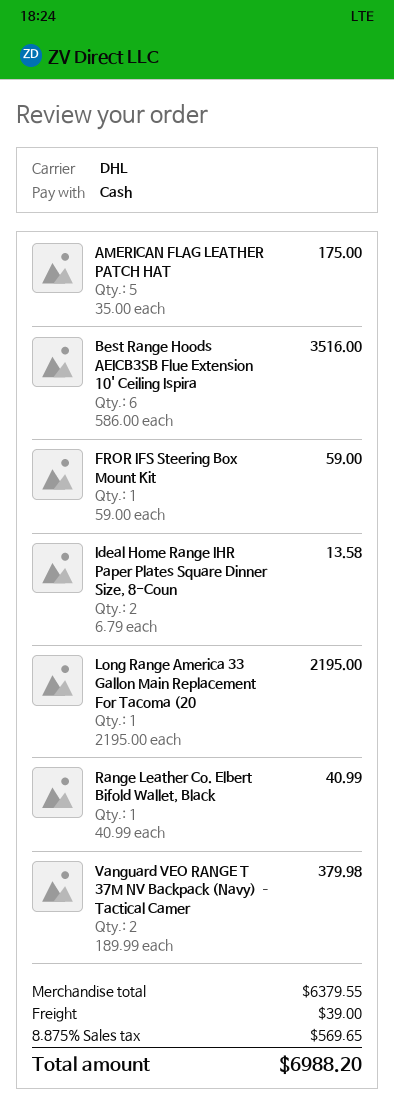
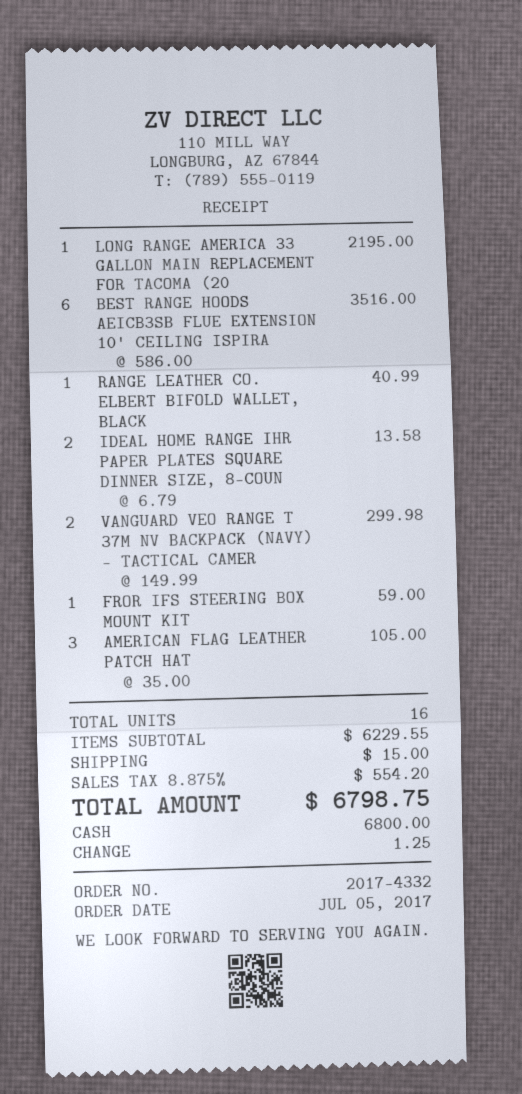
AMERICAN FLAG LEATHER PATCH HAT: 5 x 35.00 = 175.00 -> 3 x 35.00 = 105.00
Vanguard VEO RANGE T 37M NV Backpack (Navy) – Tactical Camer: 2 x 189.99 = 379.98 -> 2 x 149.99 = 299.98
subtotal: 6379.55 -> 6229.55
shipping: 39.00 -> 15.00
tax: 8.875% = 569.65 -> 8.875% = 554.20
total: 6988.20 -> 6798.75

